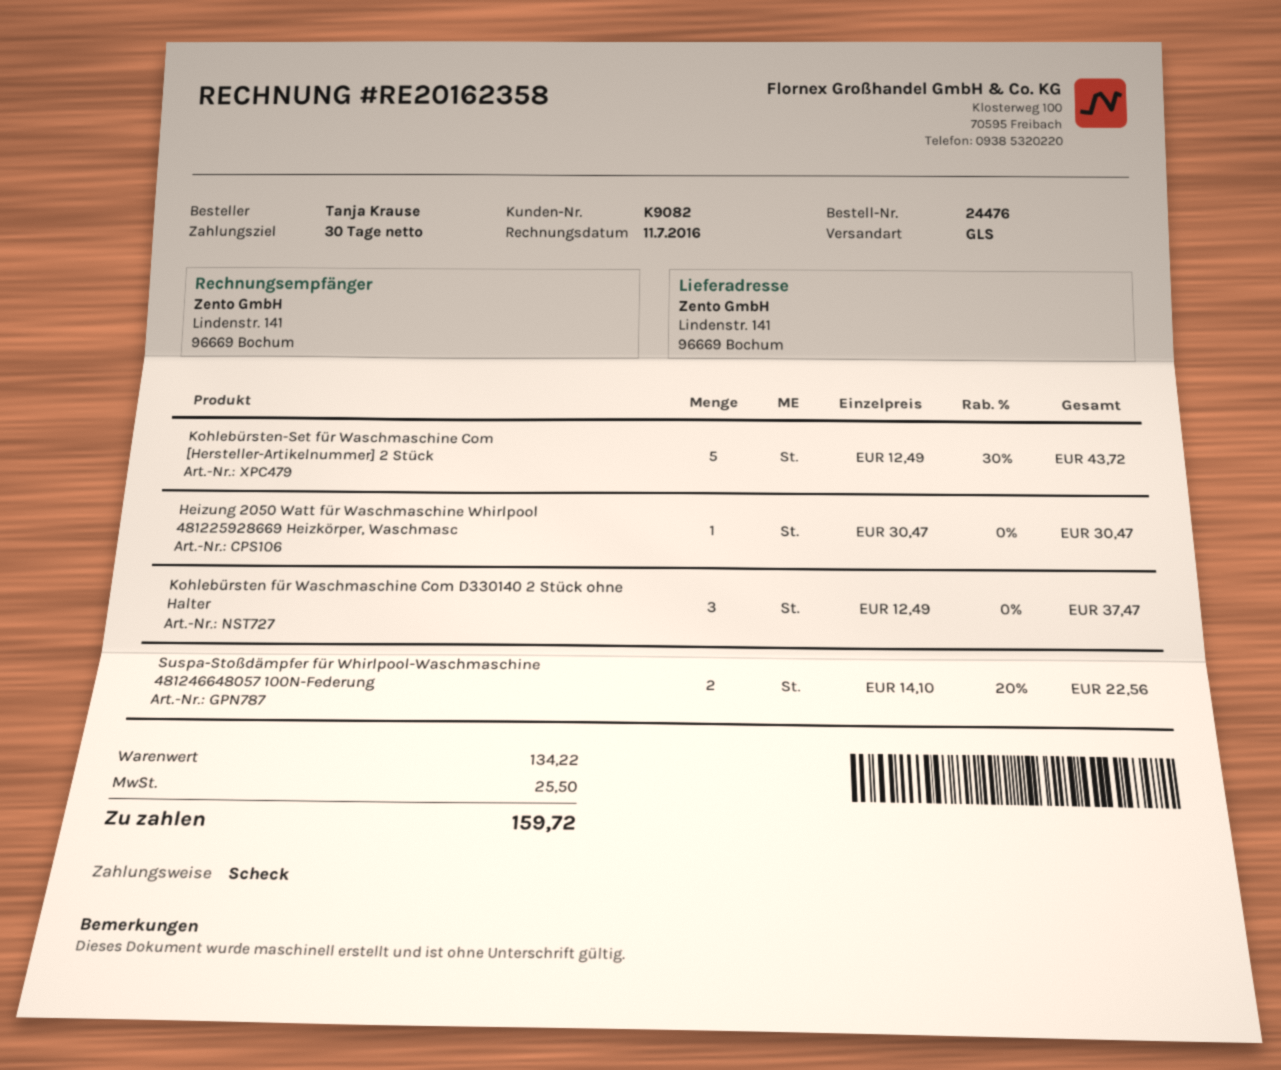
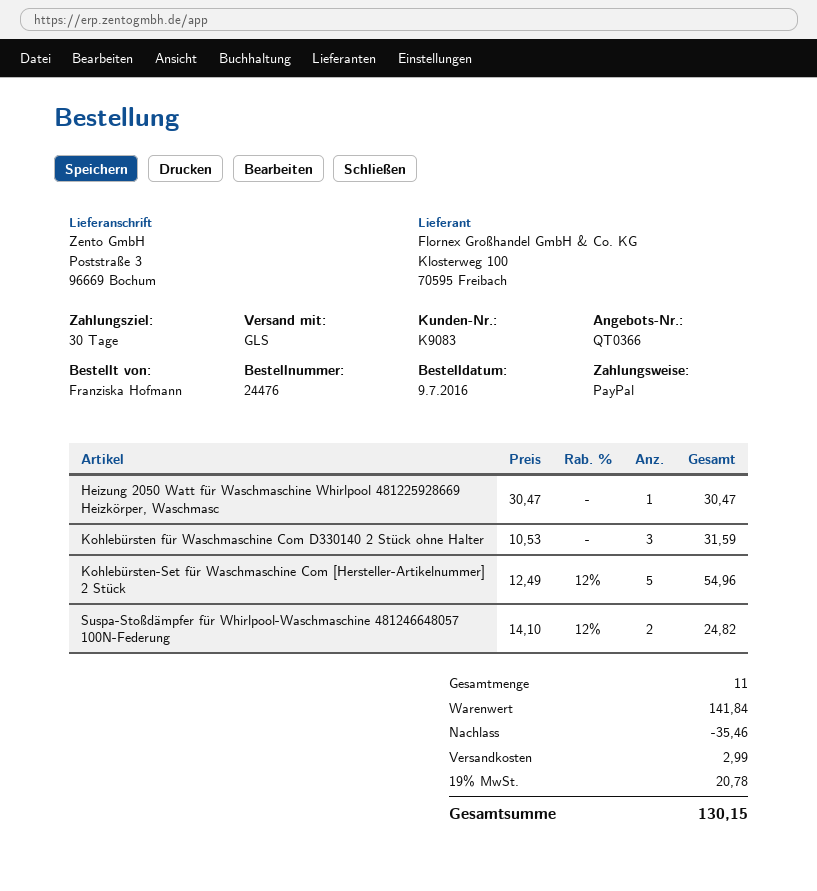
customer number: K9082 -> K9083
ordered by: Tanja Krause -> Franziska Hofmann
payment method: cheque -> PayPal
ship to: Lindenstr. 141, 96669 Bochum -> Poststraße 3, 96669 Bochum
Kohlebürsten-Set für Waschmaschine Com [Hersteller-Artikelnummer] 2 Stück: 5 x 12.49 - 30% = 43.72 -> 5 x 12.49 - 12% = 54.96
Kohlebürsten für Waschmaschine Com D330140 2 Stück ohne Halter: 3 x 12.49 = 37.47 -> 3 x 10.53 = 31.59
Suspa-Stoßdämpfer für Whirlpool-Waschmaschine 481246648057 100N-Federung: 2 x 14.10 - 20% = 22.56 -> 2 x 14.10 - 12% = 24.82
subtotal: 134.22 -> 141.84
discount: none -> 35.46
shipping: none -> 2.99
tax: 25.50 -> 20.78
total: 159.72 -> 130.15

